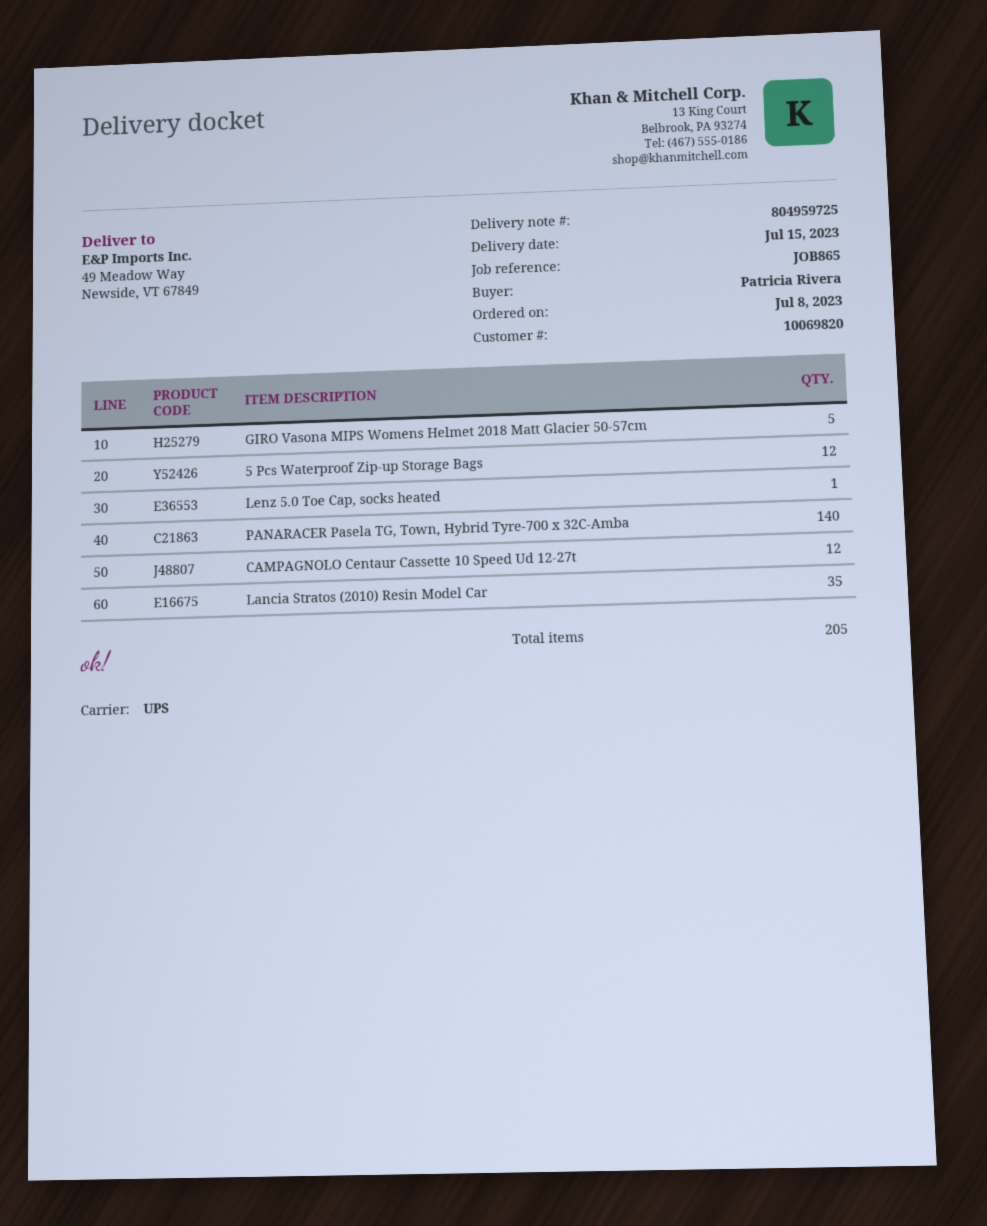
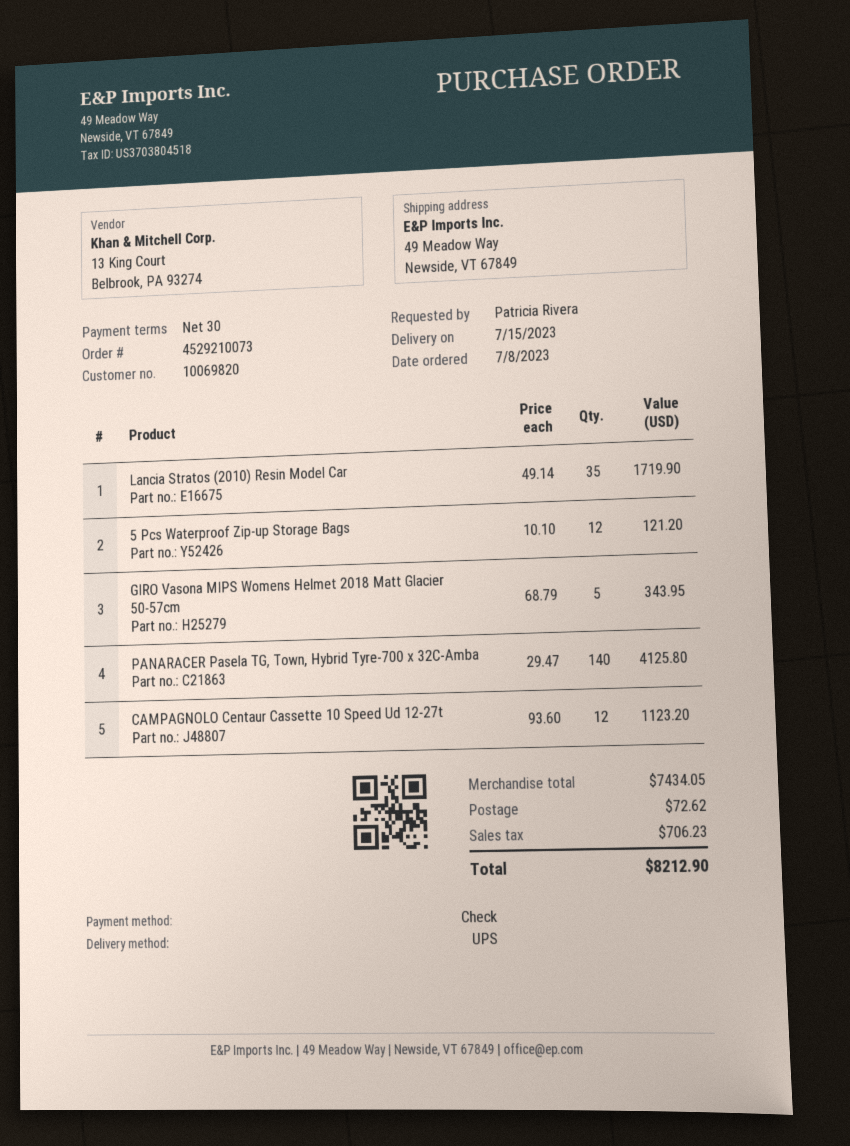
Lenz 5.0 Toe Cap, socks heated: 1 -> none

